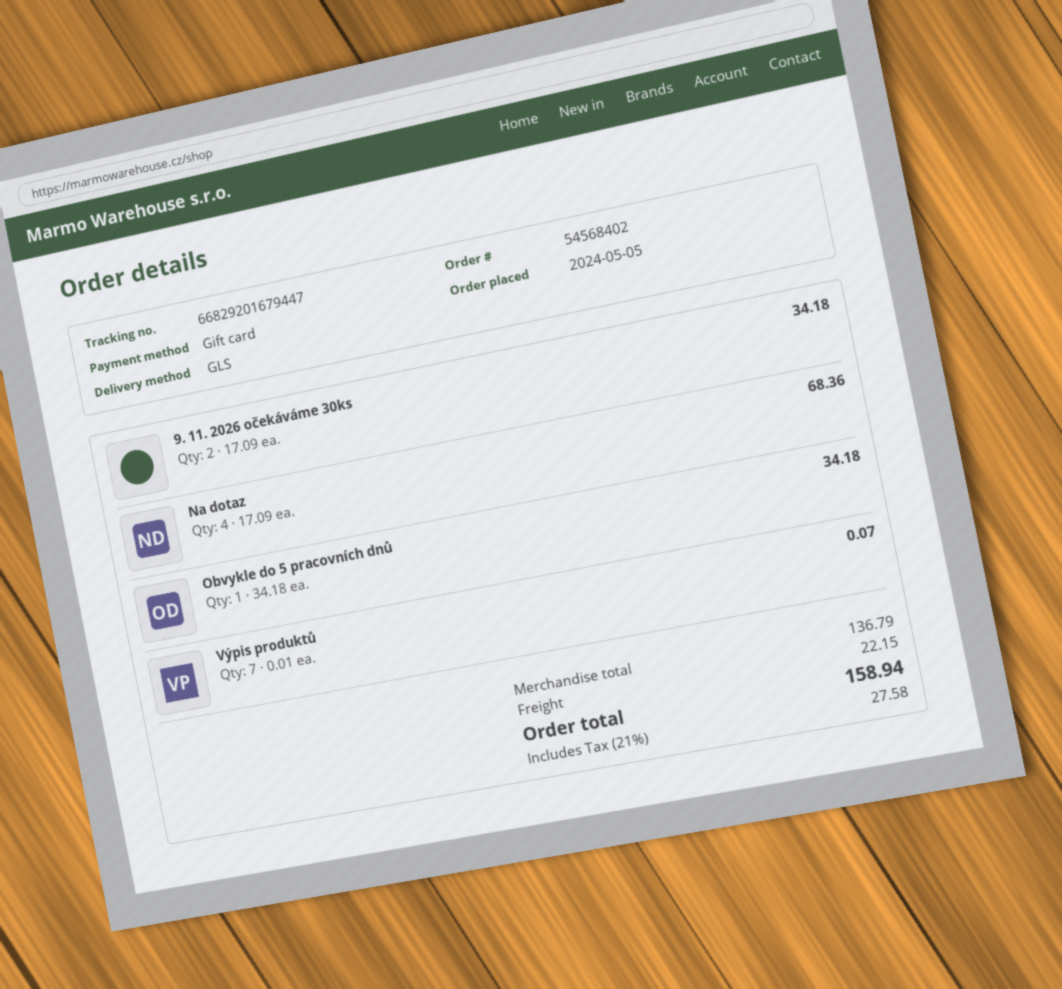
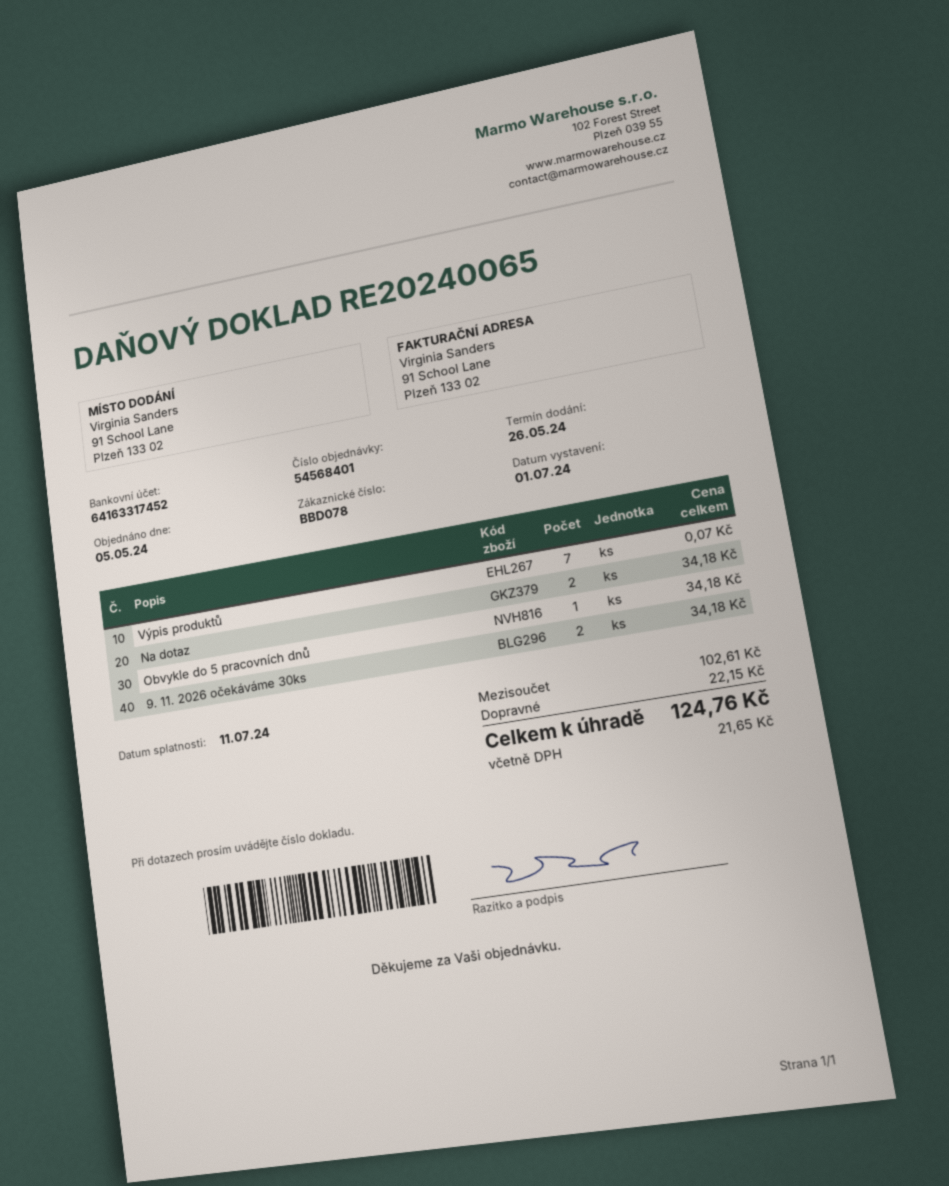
order number: 54568402 -> 54568401
Na dotaz: 4 for 68.36 -> 2 for 34.18
subtotal: 136.79 -> 102.61
tax: 27.58 -> 21.65
total: 158.94 -> 124.76

